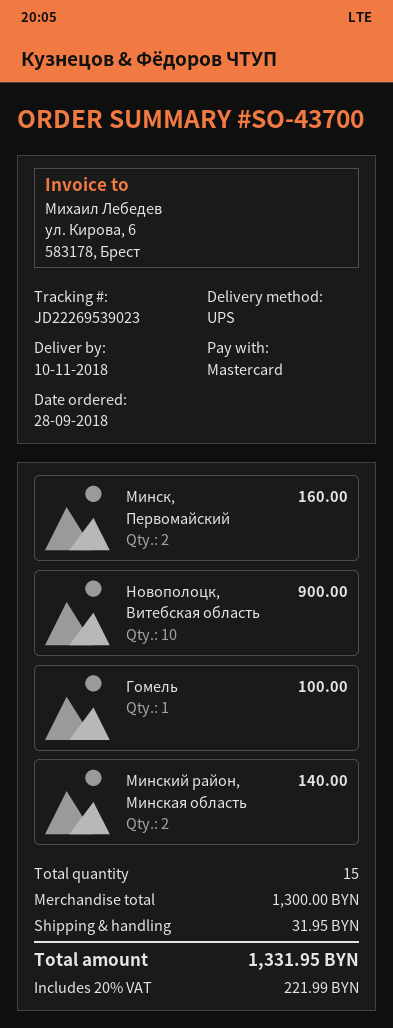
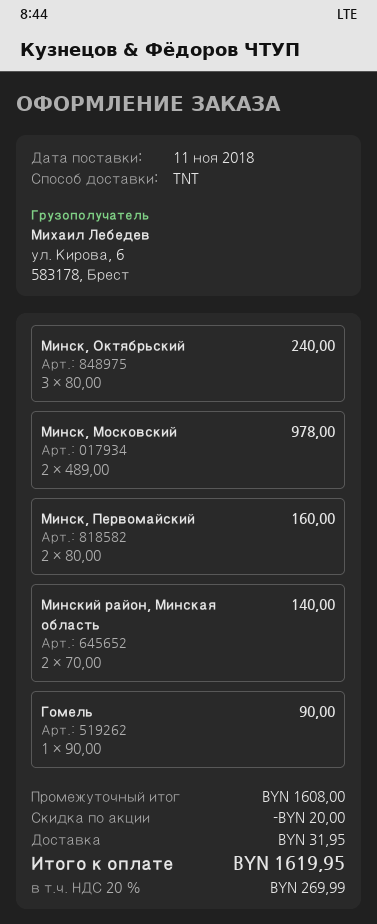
delivery date: 2018-11-10 -> 2018-11-11
shipping method: UPS -> TNT
Новополоцк, Витебская область: 10 for 900.00 -> none
Гомель: 1 for 100.00 -> 1 for 90.00
Минск, Октябрьский: none -> 3 for 240.00
Минск, Московский: none -> 2 for 978.00
subtotal: 1300.00 -> 1608.00
discount: none -> 20.00
tax: 20% = 221.99 -> 20% = 269.99
total: 1331.95 -> 1619.95

